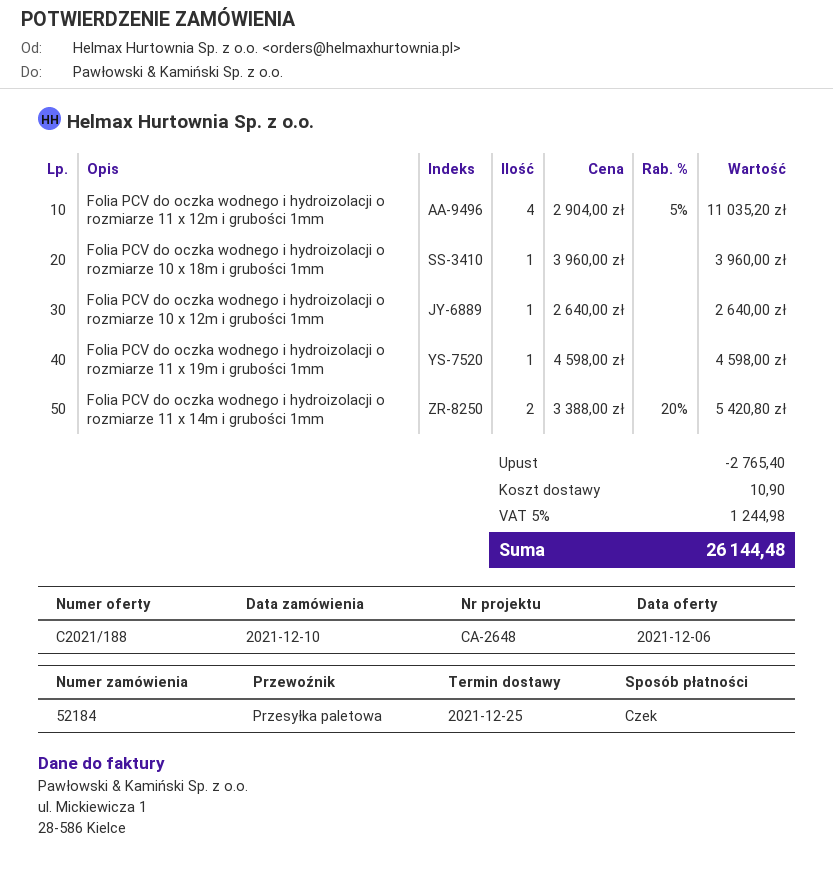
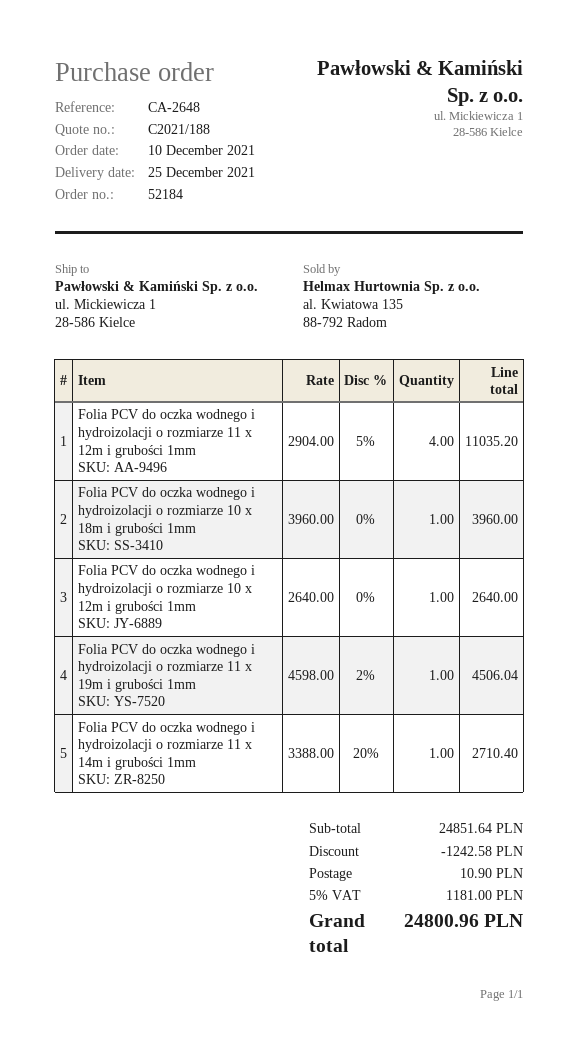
Folia PCV do oczka wodnego i hydroizolacji o rozmiarze 11 x 19m i grubości 1mm: 1 x 4598.00 = 4598.00 -> 1 x 4598.00 - 2% = 4506.04
Folia PCV do oczka wodnego i hydroizolacji o rozmiarze 11 x 14m i grubości 1mm: 2 x 3388.00 - 20% = 5420.80 -> 1 x 3388.00 - 20% = 2710.40
discount: 2765.40 -> 1242.58
tax: 5% = 1244.98 -> 5% = 1181.00
total: 26144.48 -> 24800.96

